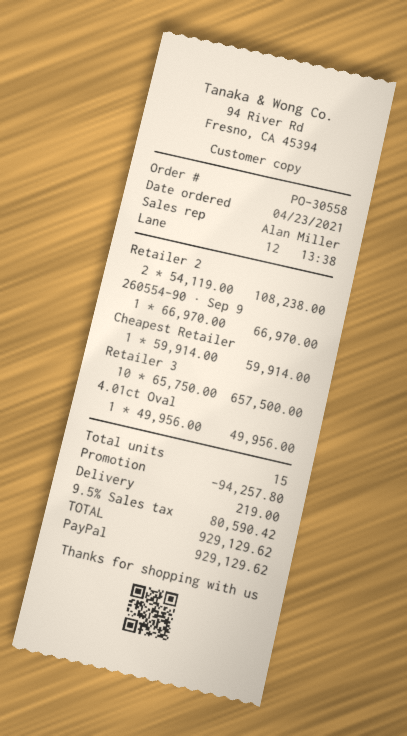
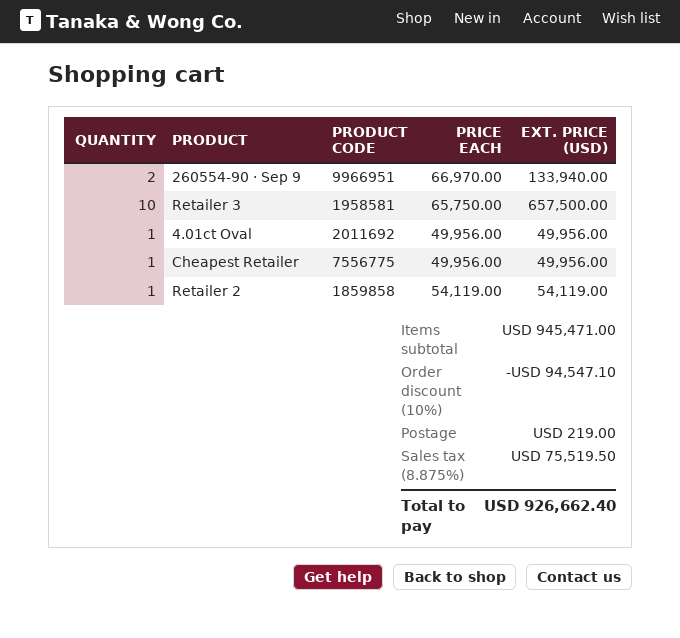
Retailer 2: 2 x 54119.00 = 108238.00 -> 1 x 54119.00 = 54119.00
260554-90 · Sep 9: 1 x 66970.00 = 66970.00 -> 2 x 66970.00 = 133940.00
Cheapest Retailer: 1 x 59914.00 = 59914.00 -> 1 x 49956.00 = 49956.00
discount: 94257.80 -> 94547.10
tax: 9.5% = 80590.42 -> 8.875% = 75519.50
total: 929129.62 -> 926662.40

